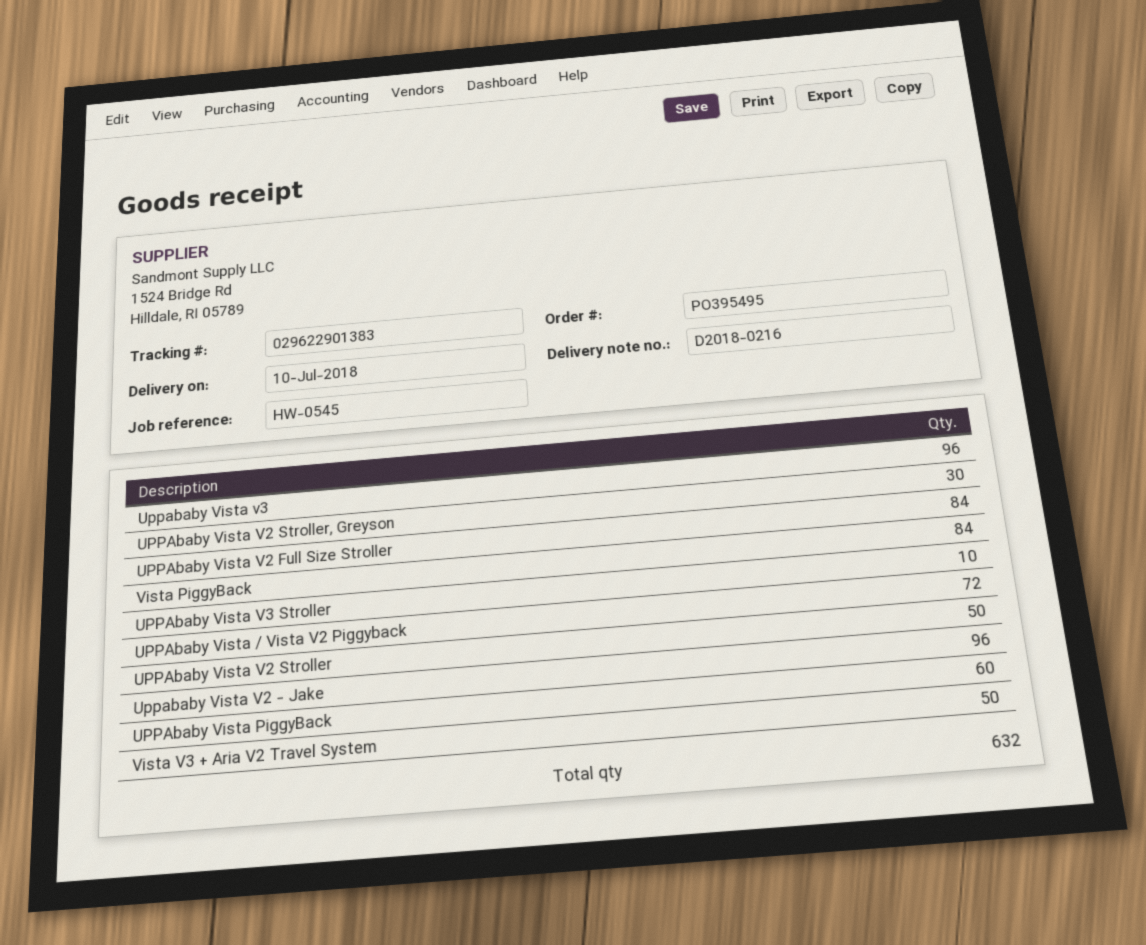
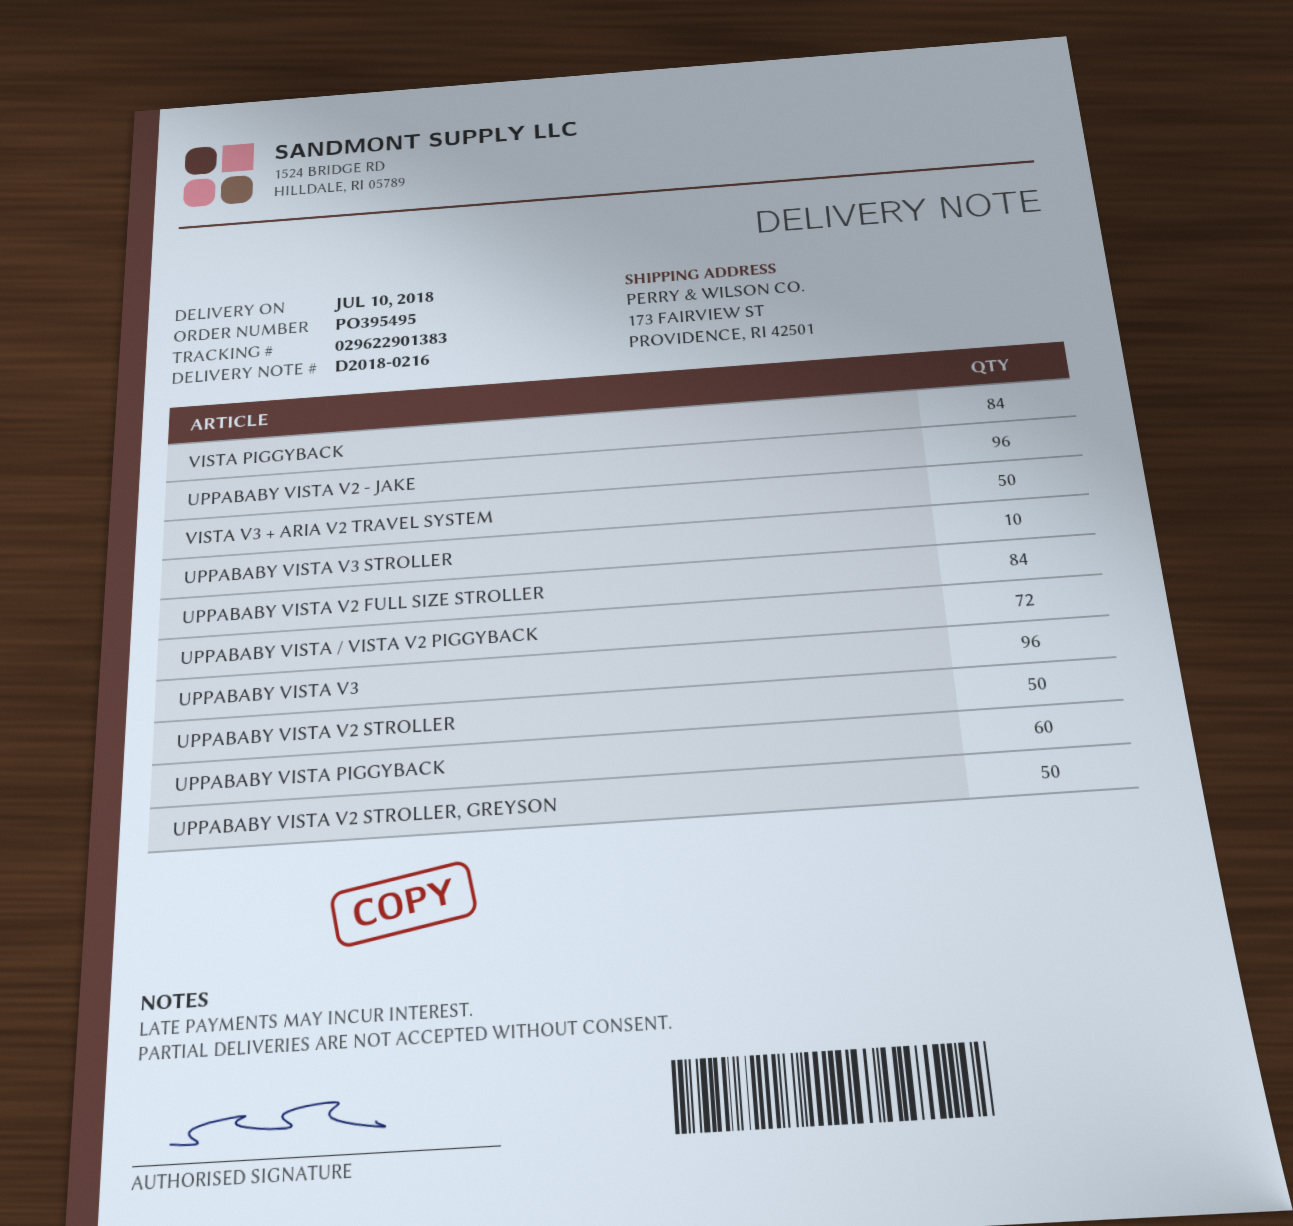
UPPAbaby Vista V2 Stroller, Greyson: 30 -> 50

